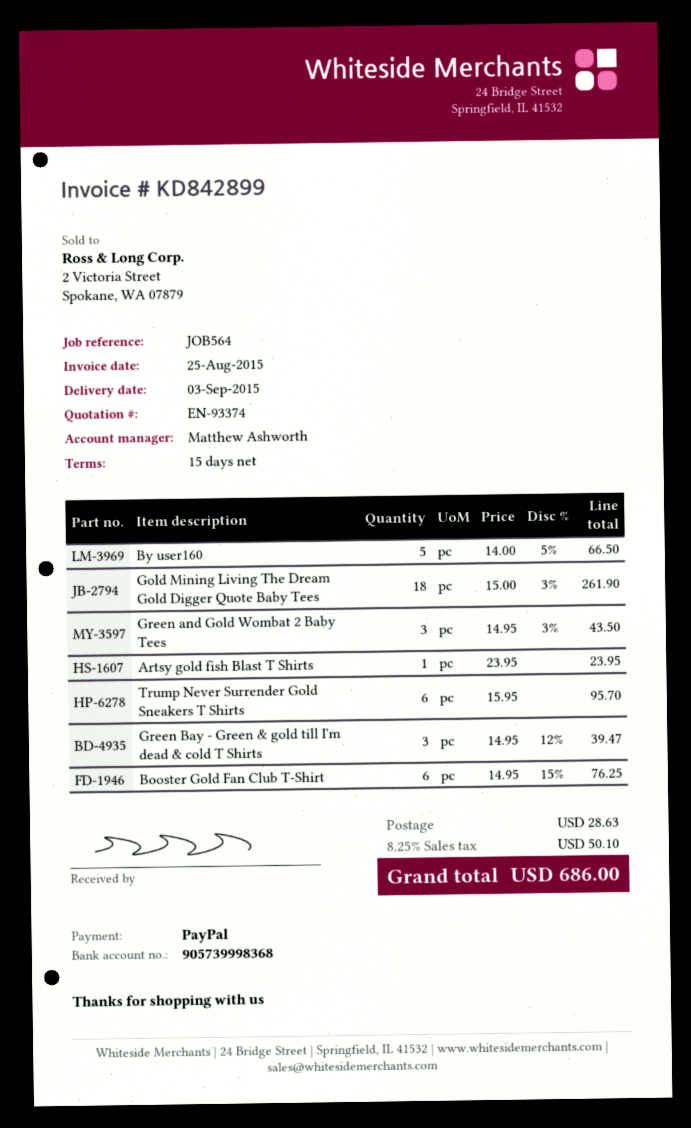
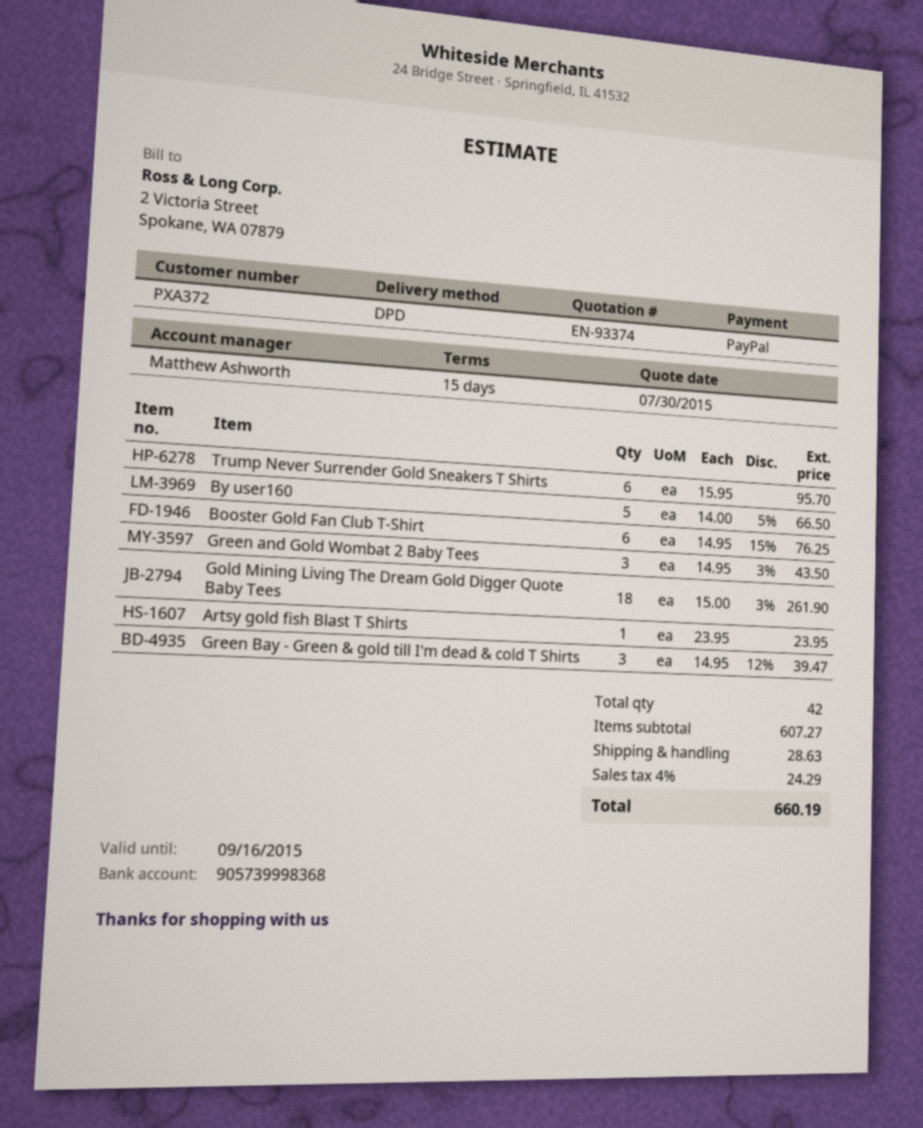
tax: 8.25% = 50.10 -> 4% = 24.29
total: 686.00 -> 660.19

